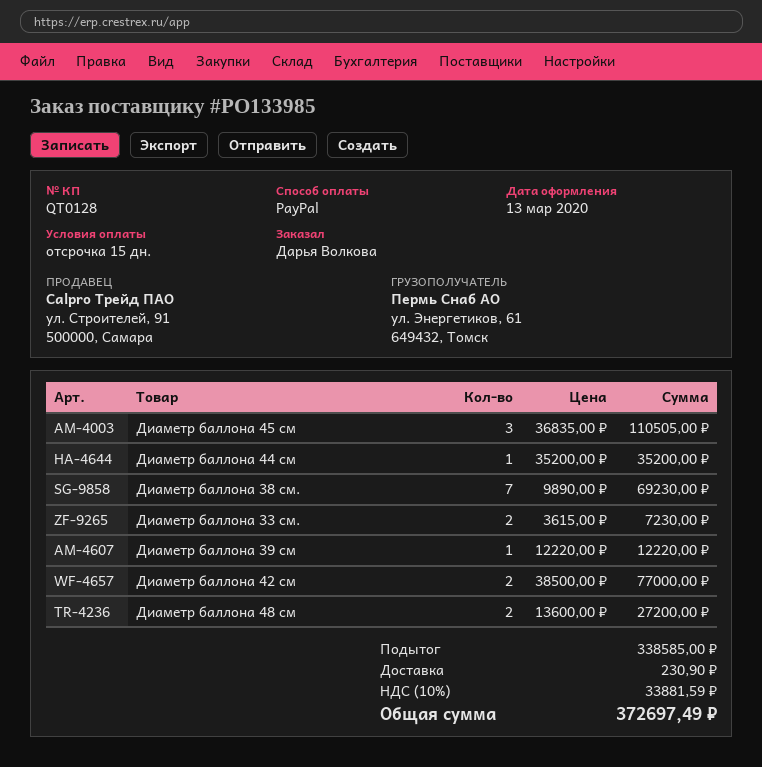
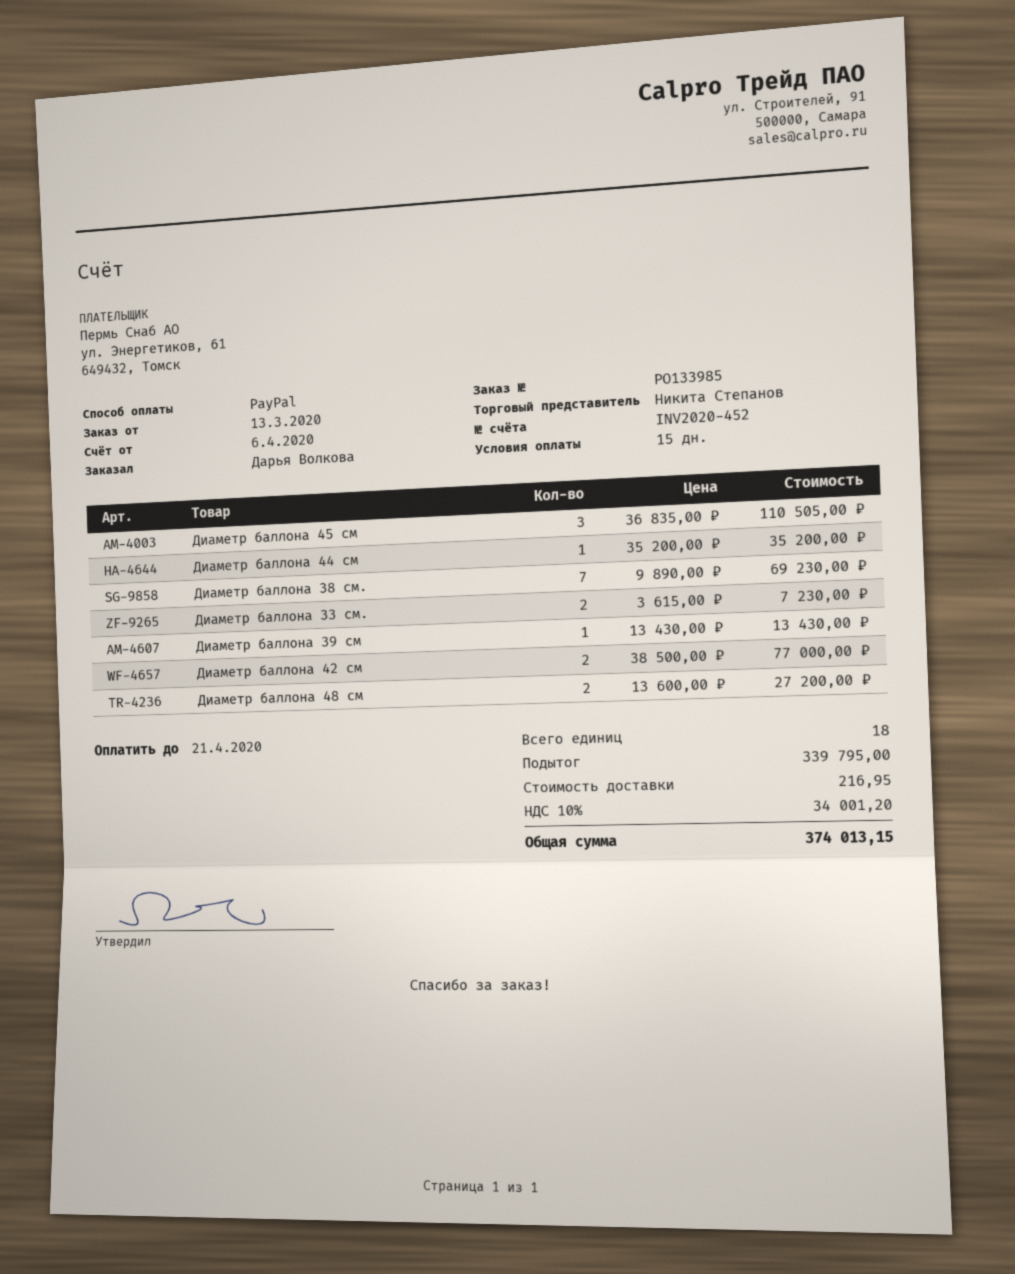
Диаметр баллона 39 см: 1 x 12220.00 = 12220.00 -> 1 x 13430.00 = 13430.00
subtotal: 338585.00 -> 339795.00
shipping: 230.90 -> 216.95
tax: 10% = 33881.59 -> 10% = 34001.20
total: 372697.49 -> 374013.15

